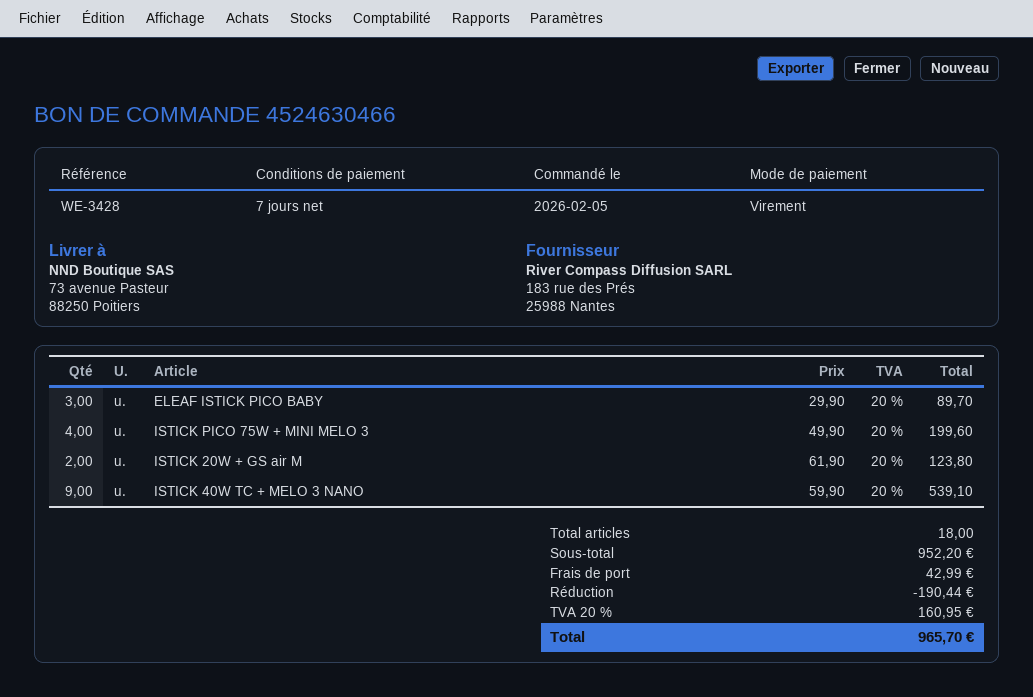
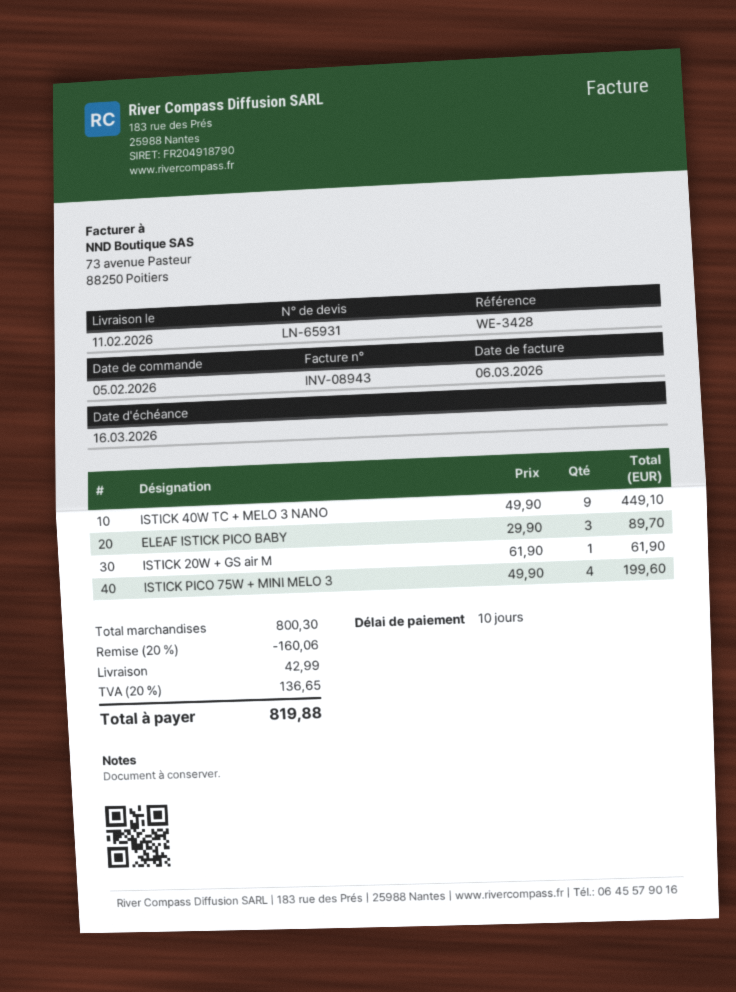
payment terms: 7 days -> 10 days
ISTICK 20W + GS air M: 2 x 61.90 = 123.80 -> 1 x 61.90 = 61.90
ISTICK 40W TC + MELO 3 NANO: 9 x 59.90 = 539.10 -> 9 x 49.90 = 449.10
subtotal: 952.20 -> 800.30
discount: 190.44 -> 160.06
tax: 20% = 160.95 -> 20% = 136.65
total: 965.70 -> 819.88

